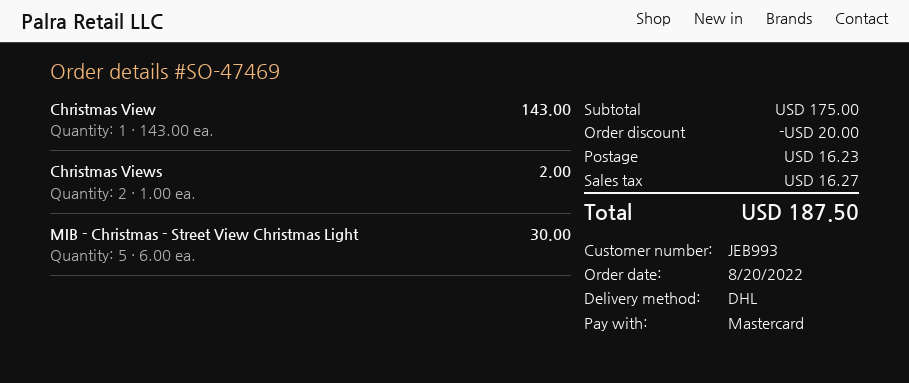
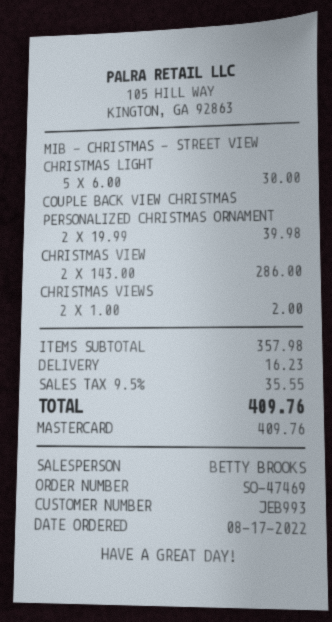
order date: 2022-08-20 -> 2022-08-17
Christmas View: 1 x 143.00 = 143.00 -> 2 x 143.00 = 286.00
COUPLE BACK VIEW CHRISTMAS PERSONALIZED CHRISTMAS ORNAMENT: none -> 2 x 19.99 = 39.98
subtotal: 175.00 -> 357.98
discount: 20.00 -> none
tax: 16.27 -> 35.55
total: 187.50 -> 409.76

